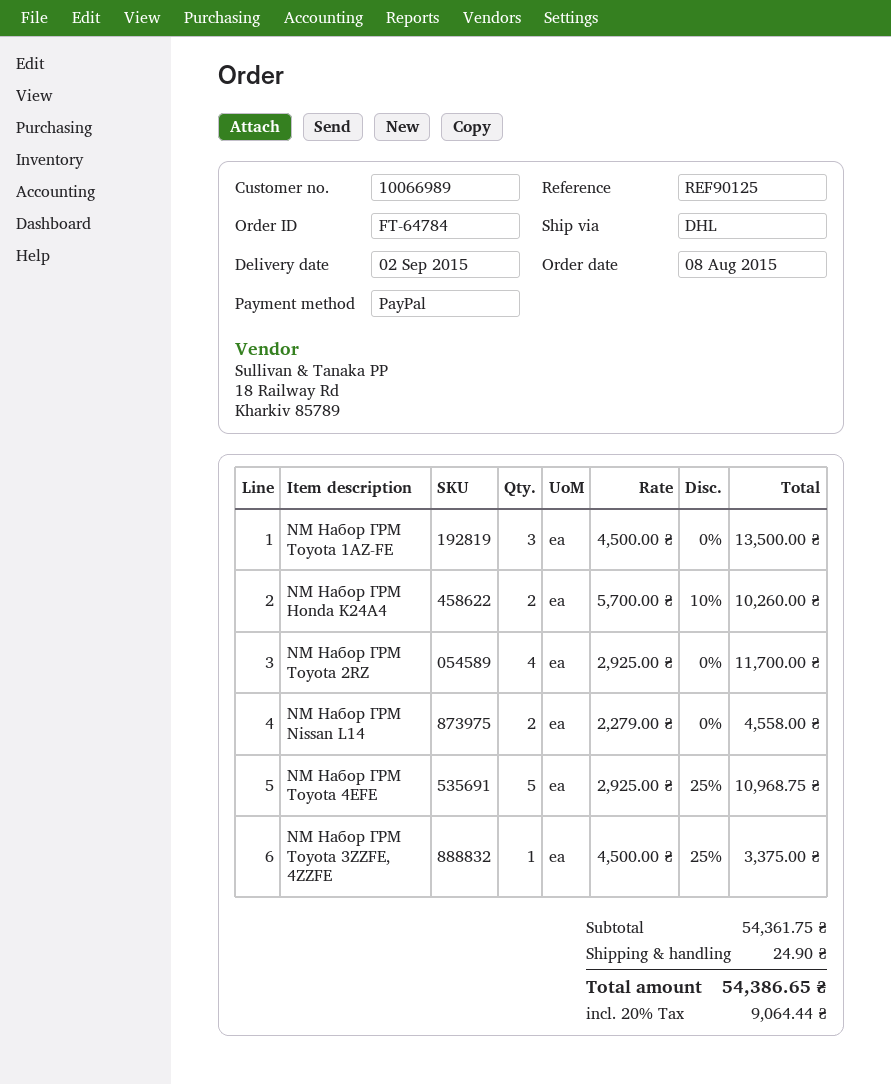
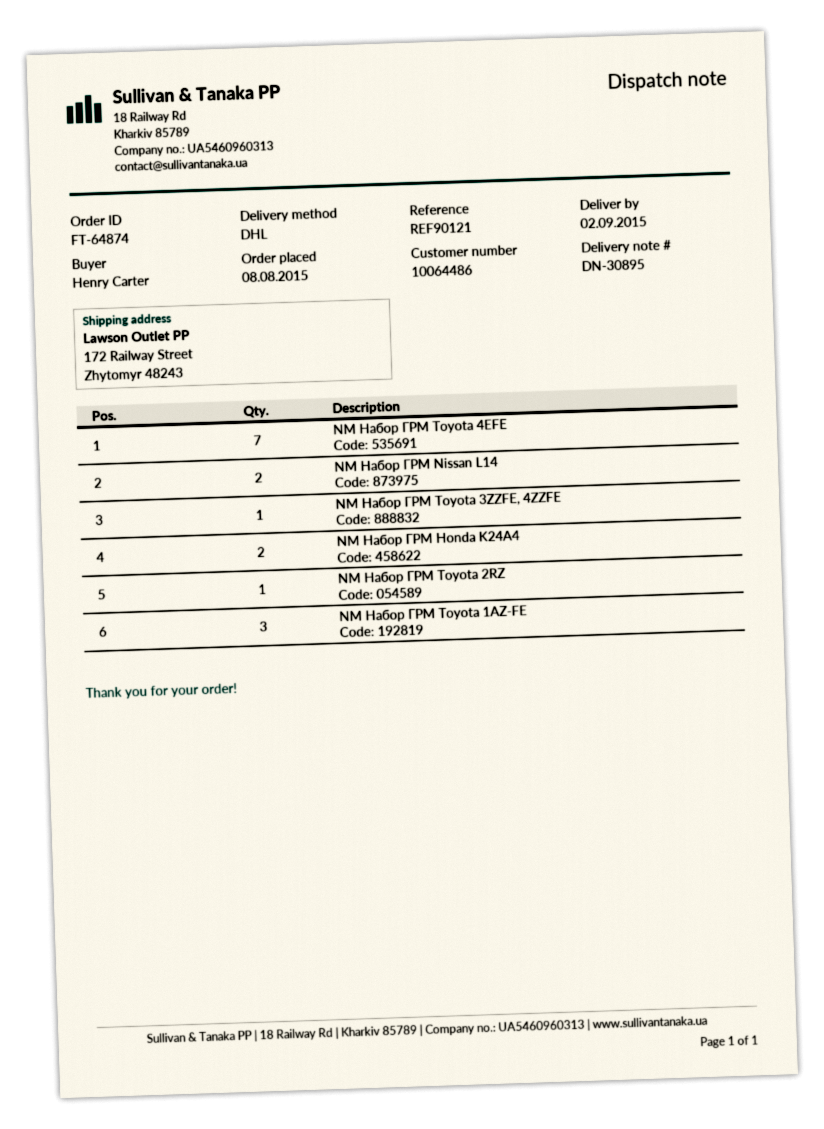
order number: FT-64784 -> FT-64874
customer number: 10066989 -> 10064486
reference: REF90125 -> REF90121
NM Набор ГРМ Toyota 2RZ: 4 -> 1
NM Набор ГРМ Toyota 4EFE: 5 -> 7

